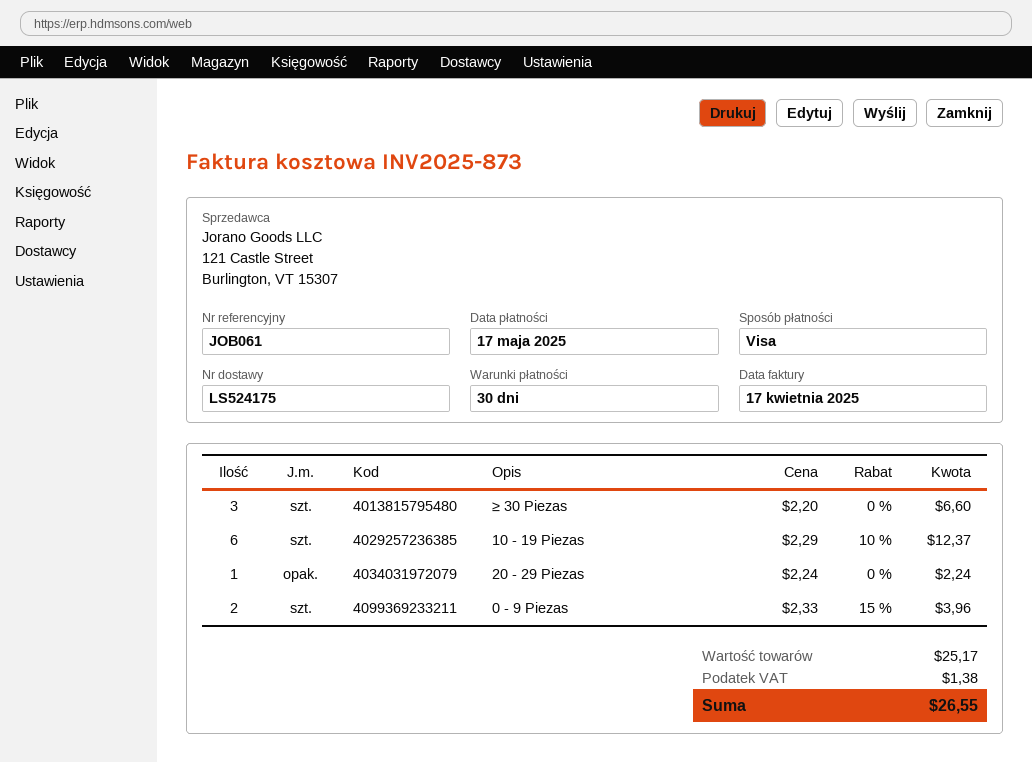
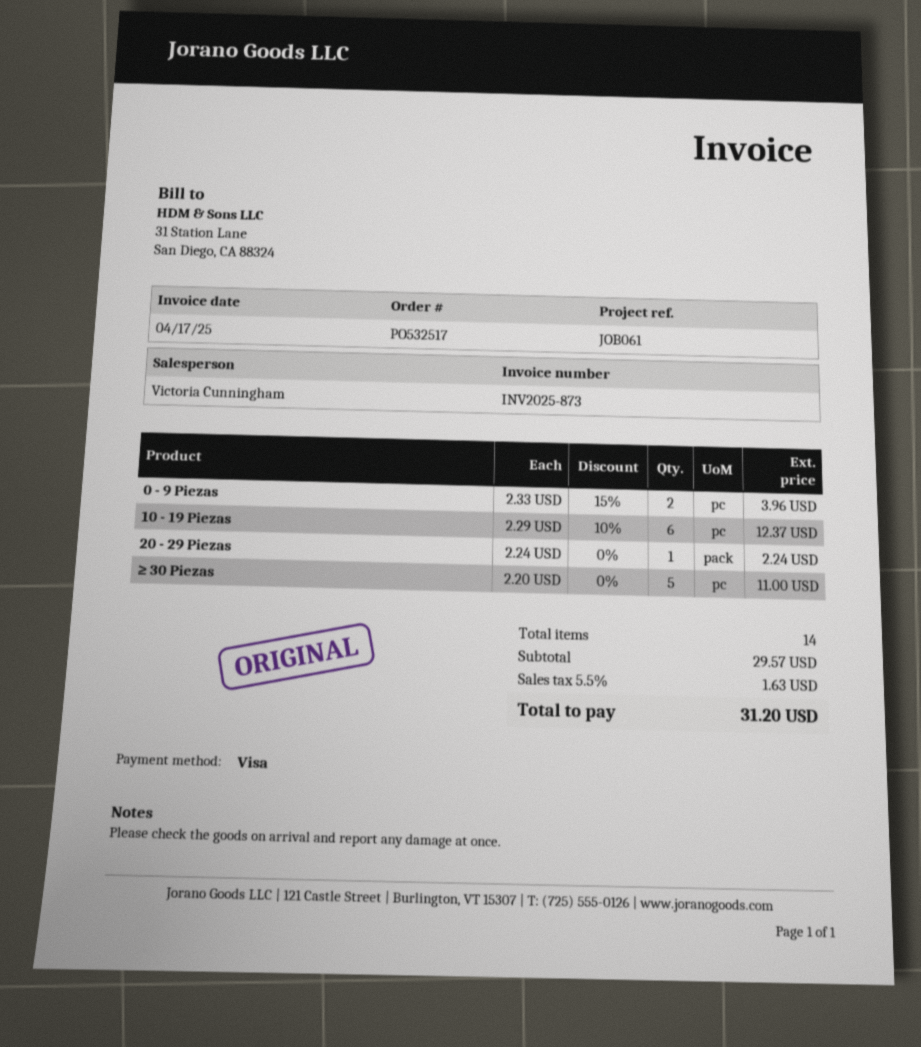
≥ 30 Piezas: 3 x 2.20 = 6.60 -> 5 x 2.20 = 11.00
subtotal: 25.17 -> 29.57
tax: 1.38 -> 1.63
total: 26.55 -> 31.20

